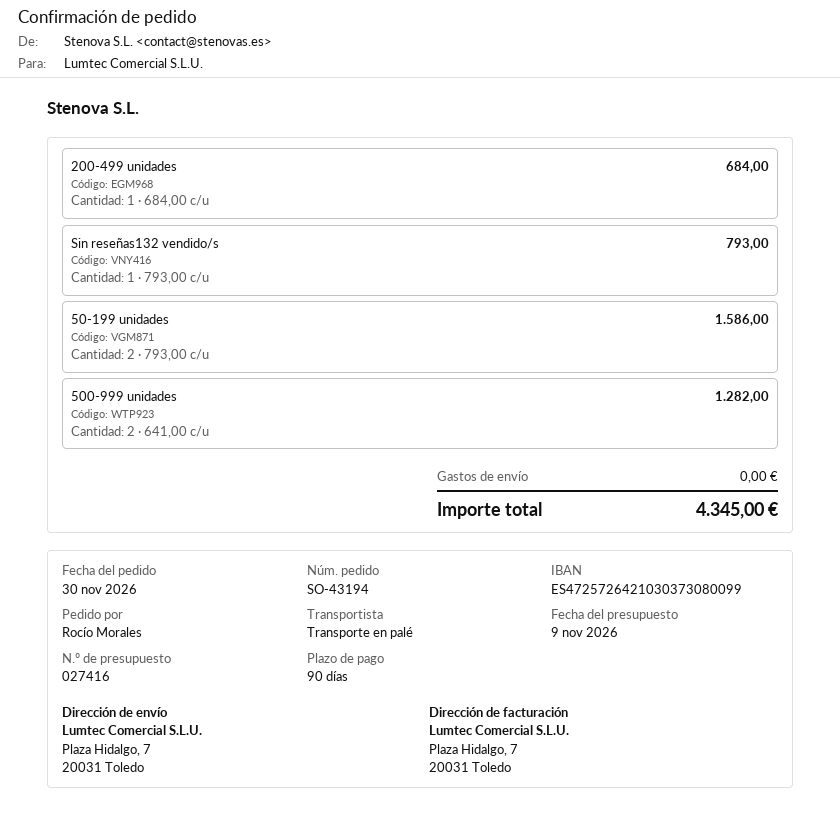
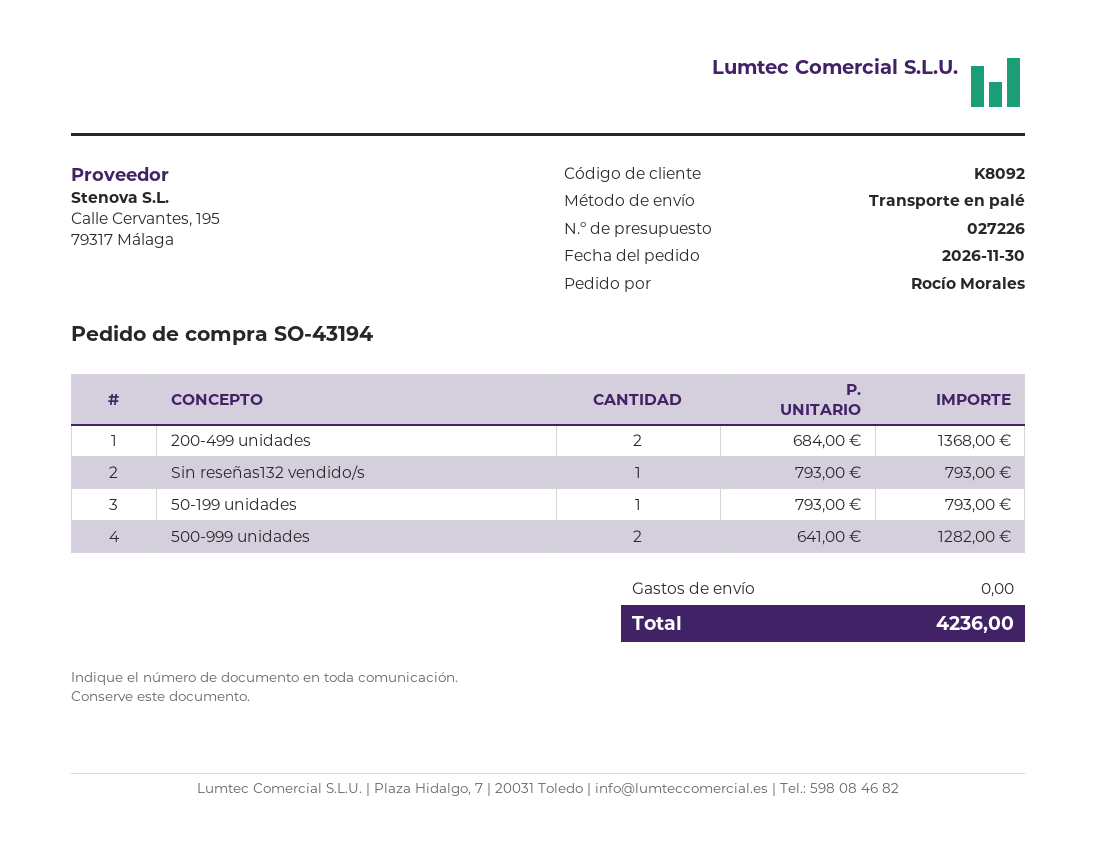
quote number: 027416 -> 027226
200-499 unidades: 1 x 684.00 = 684.00 -> 2 x 684.00 = 1368.00
50-199 unidades: 2 x 793.00 = 1586.00 -> 1 x 793.00 = 793.00
total: 4345.00 -> 4236.00

